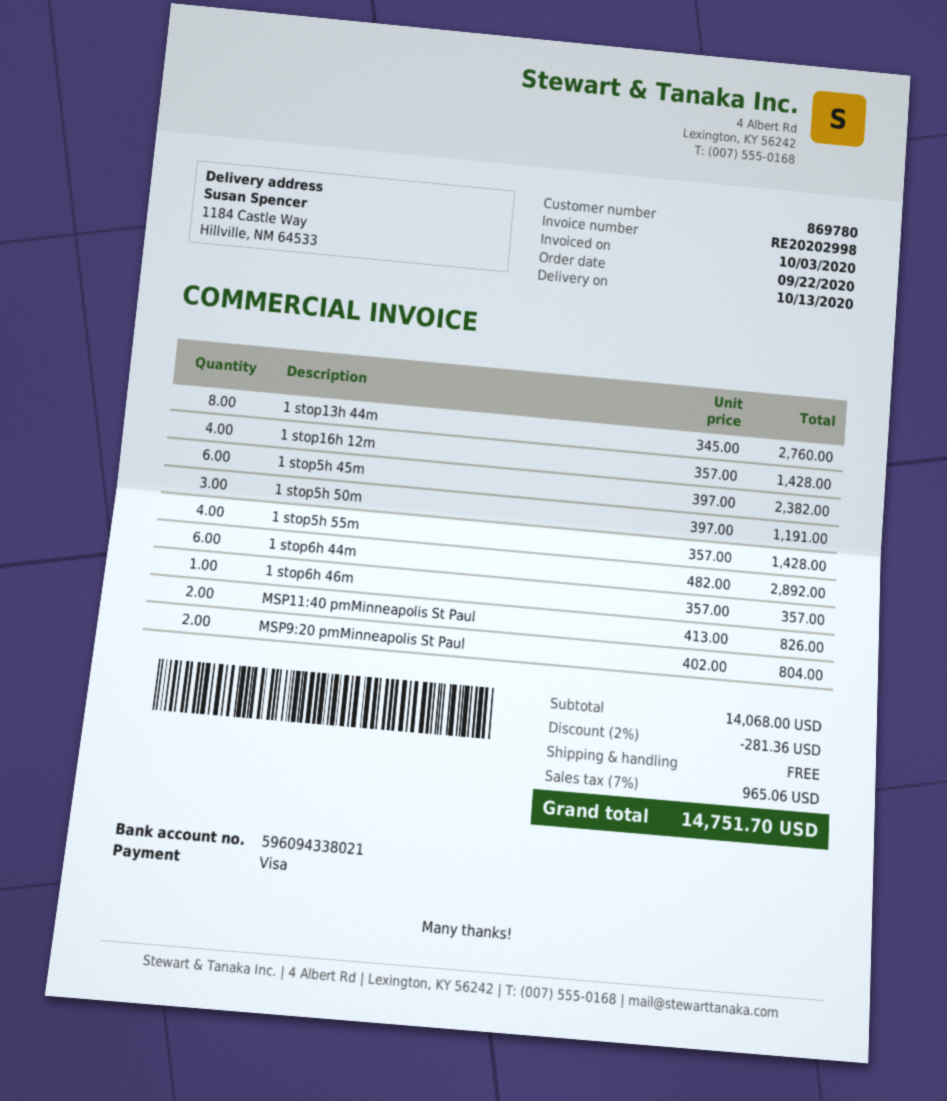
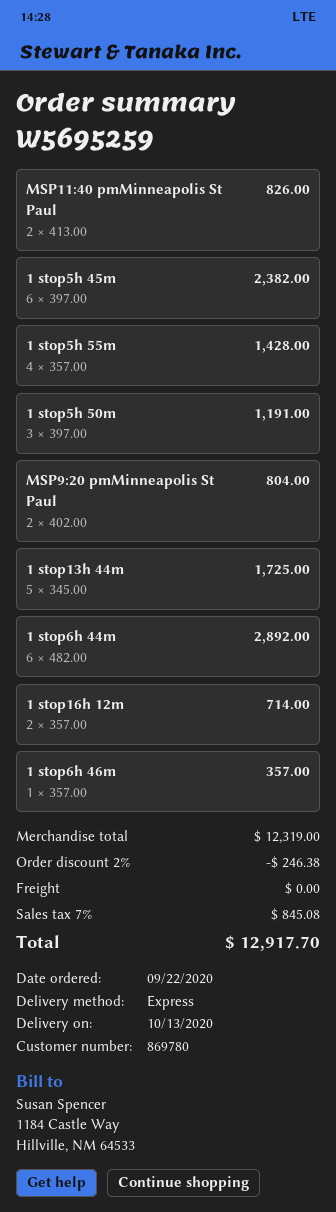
1 stop13h 44m: 8 x 345.00 = 2760.00 -> 5 x 345.00 = 1725.00
1 stop16h 12m: 4 x 357.00 = 1428.00 -> 2 x 357.00 = 714.00
subtotal: 14068.00 -> 12319.00
discount: 2% = 281.36 -> 2% = 246.38
tax: 7% = 965.06 -> 7% = 845.08
total: 14751.70 -> 12917.70

